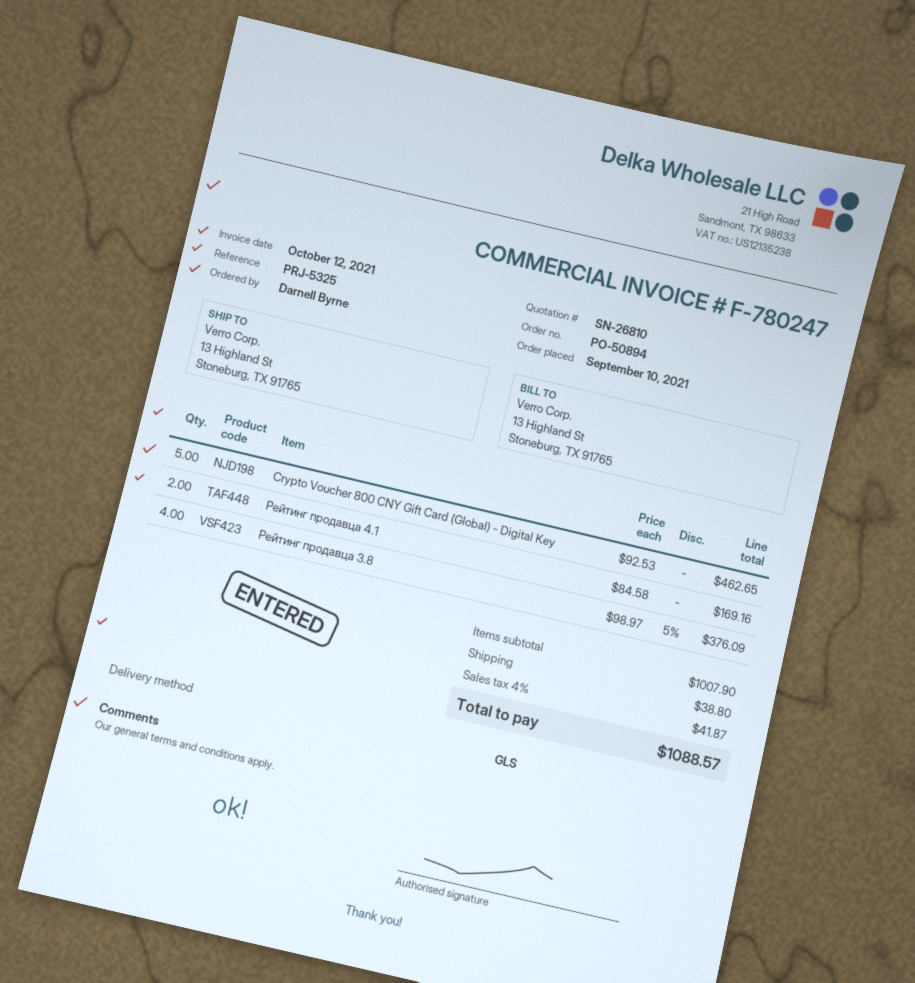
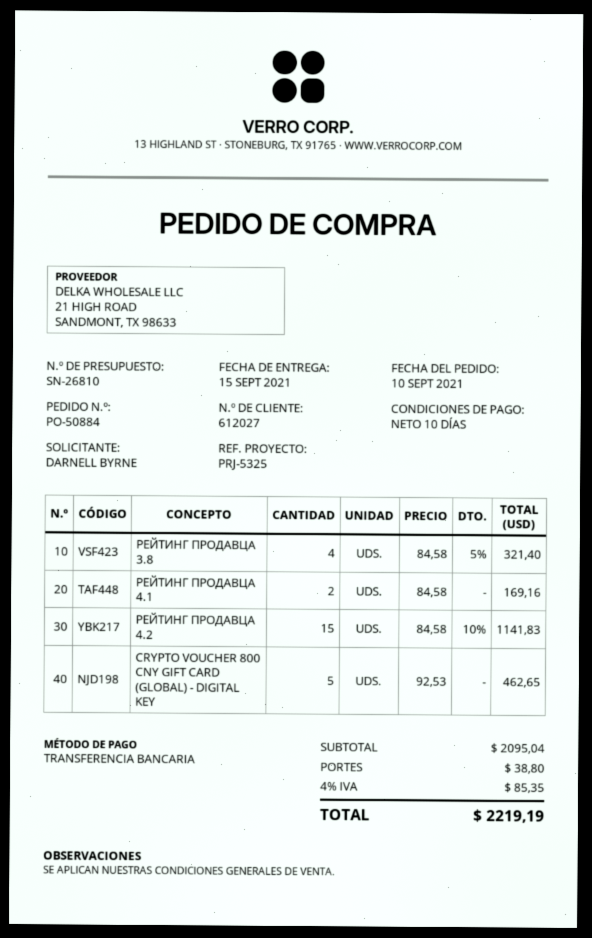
order number: PO-50894 -> PO-50884
Рейтинг продавца 3.8: 4 x 98.97 - 5% = 376.09 -> 4 x 84.58 - 5% = 321.40
РЕЙТИНГ ПРОДАВЦА 4.2: none -> 15 x 84.58 - 10% = 1141.83
subtotal: 1007.90 -> 2095.04
tax: 4% = 41.87 -> 4% = 85.35
total: 1088.57 -> 2219.19

